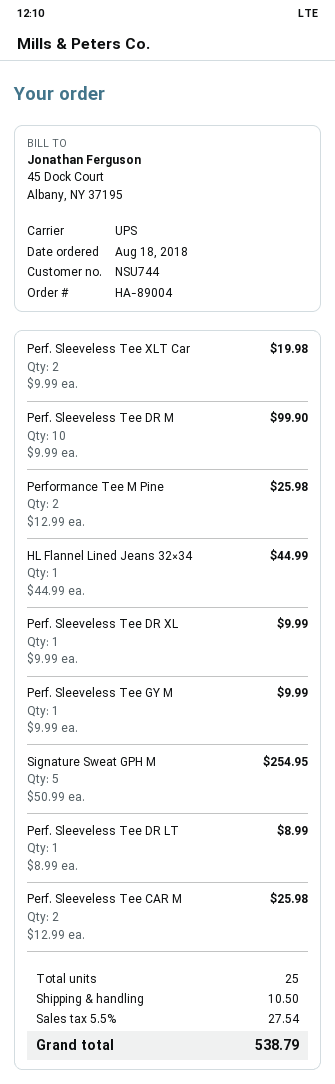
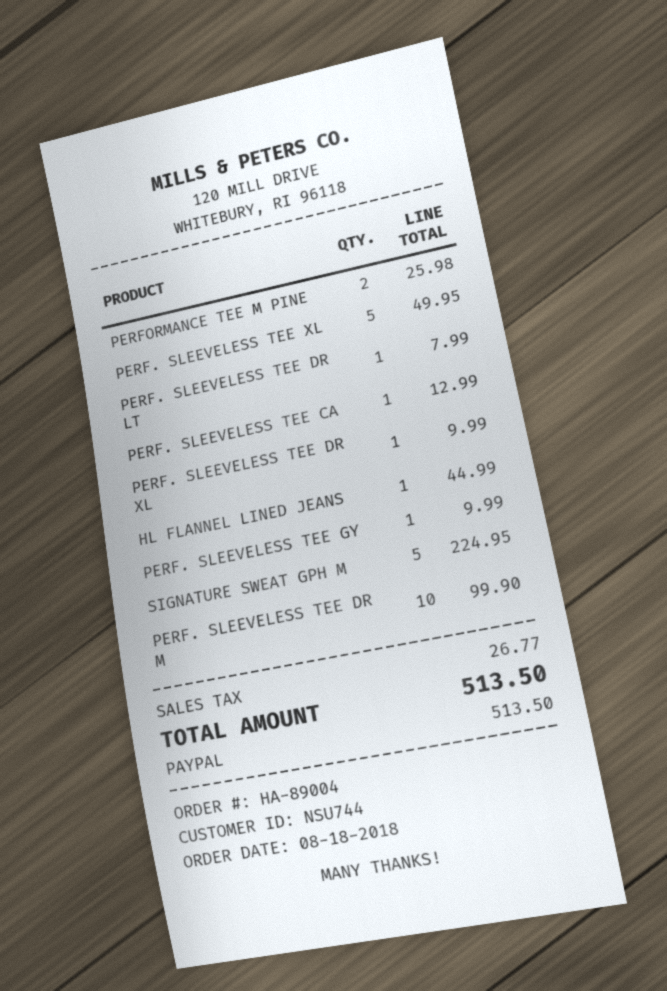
Perf. Sleeveless Tee XLT Car: 2 for 19.98 -> 5 for 49.95
Signature Sweat GPH M: 5 for 254.95 -> 5 for 224.95
Perf. Sleeveless Tee DR LT: 1 for 8.99 -> 1 for 7.99
Perf. Sleeveless Tee CAR M: 2 for 25.98 -> 1 for 12.99
shipping: 10.50 -> none
tax: 27.54 -> 26.77
total: 538.79 -> 513.50

